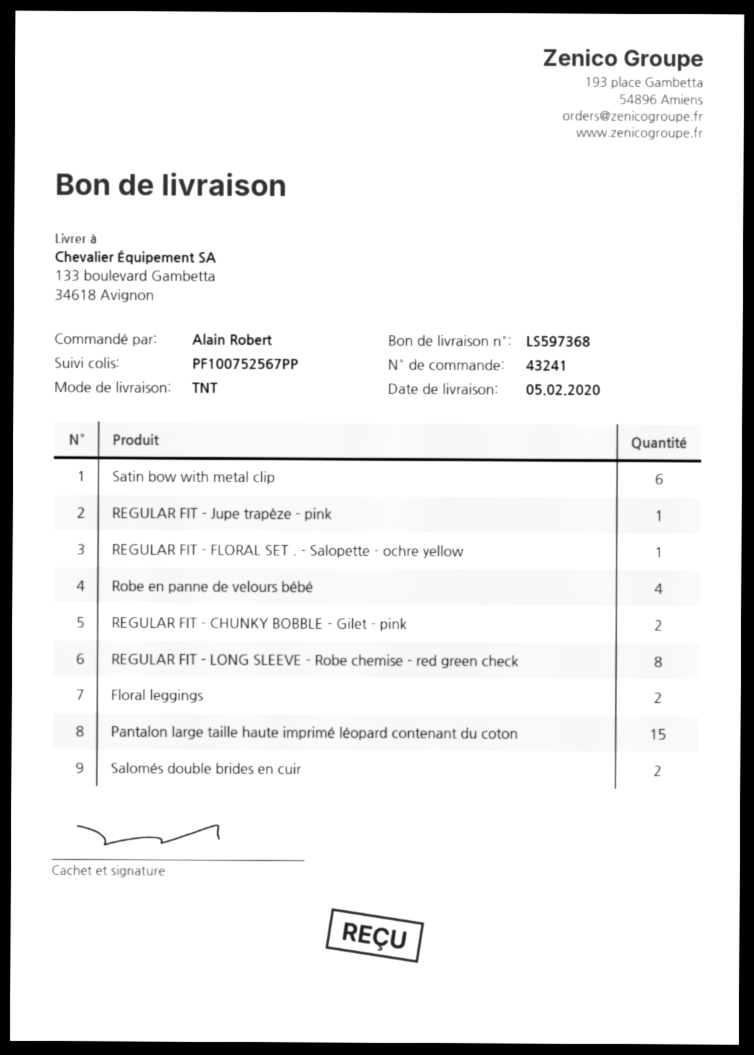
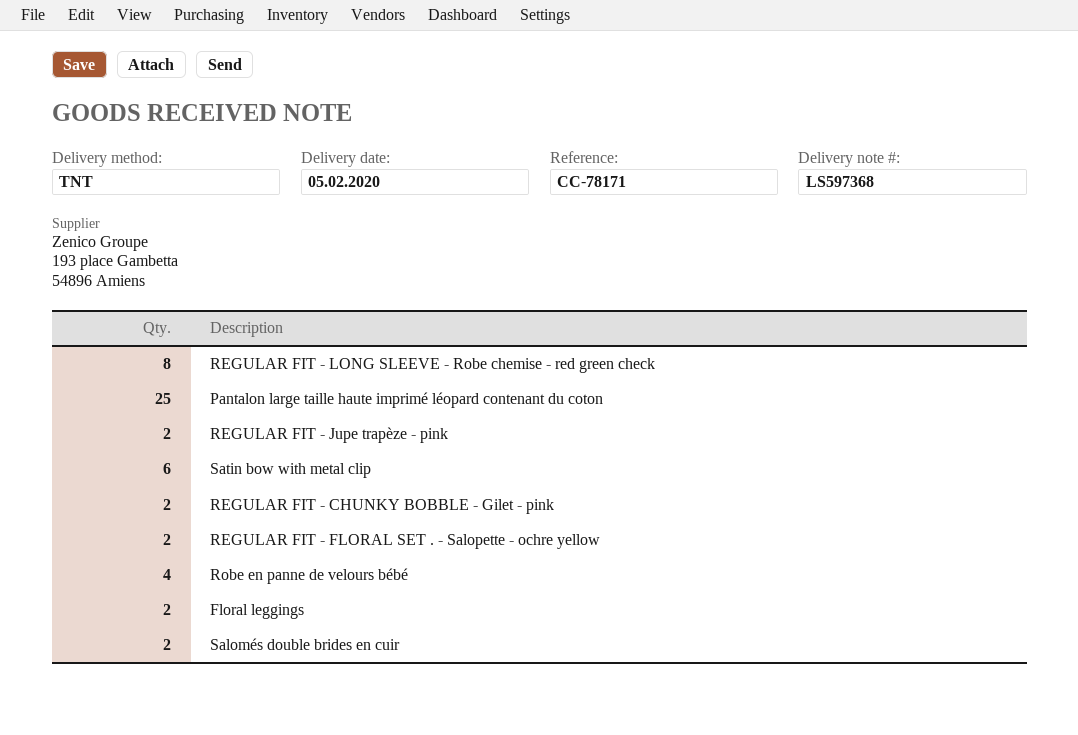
REGULAR FIT - Jupe trapèze - pink: 1 -> 2
REGULAR FIT - FLORAL SET . - Salopette - ochre yellow: 1 -> 2
Pantalon large taille haute imprimé léopard contenant du coton: 15 -> 25

